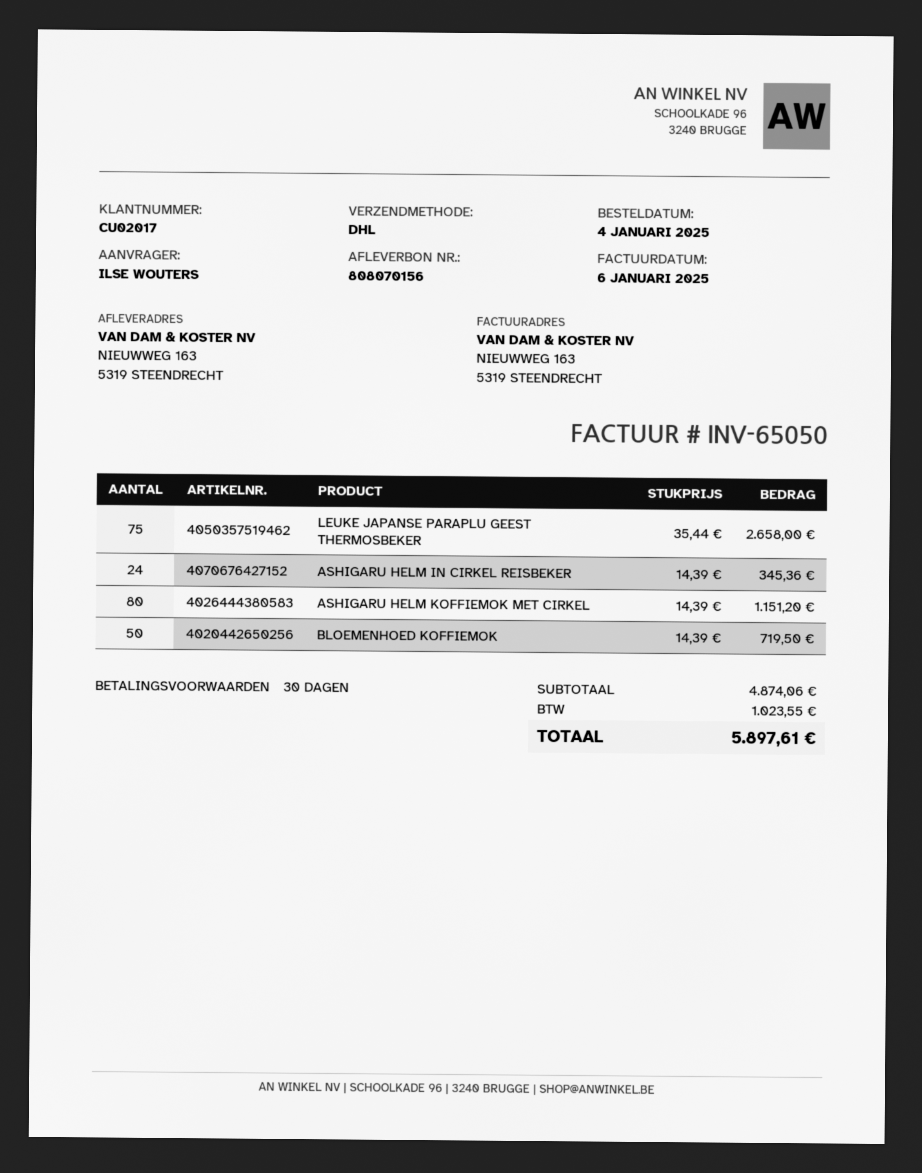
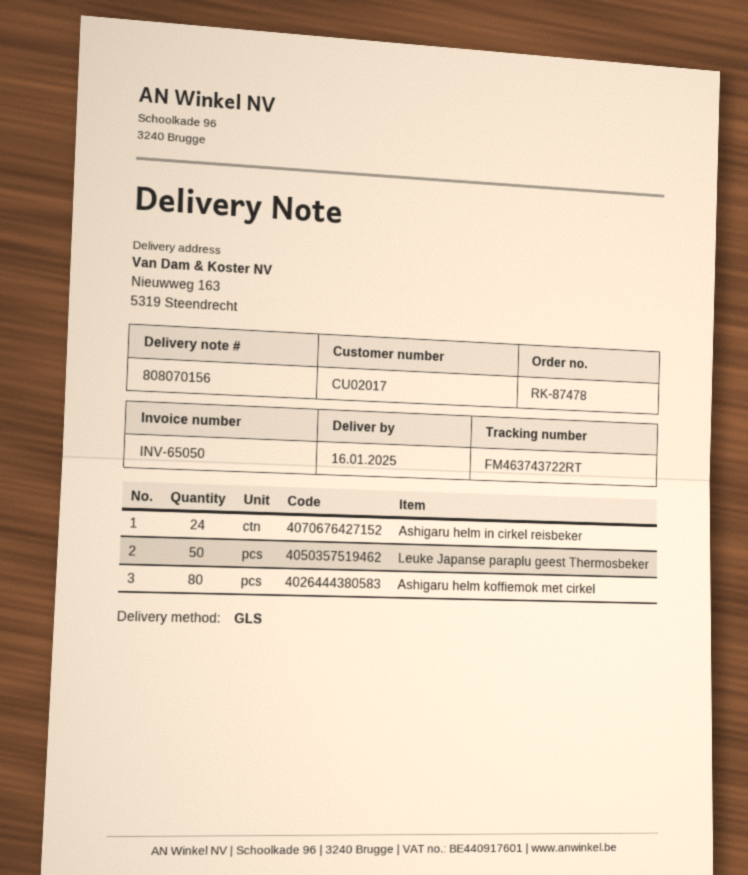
shipping method: DHL -> GLS
LEUKE JAPANSE PARAPLU GEEST THERMOSBEKER: 75 -> 50
BLOEMENHOED KOFFIEMOK: 50 -> none

